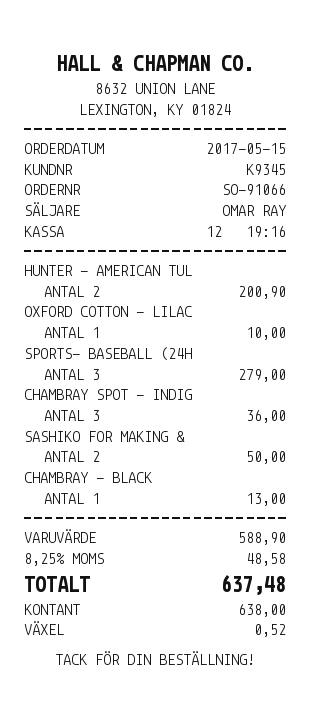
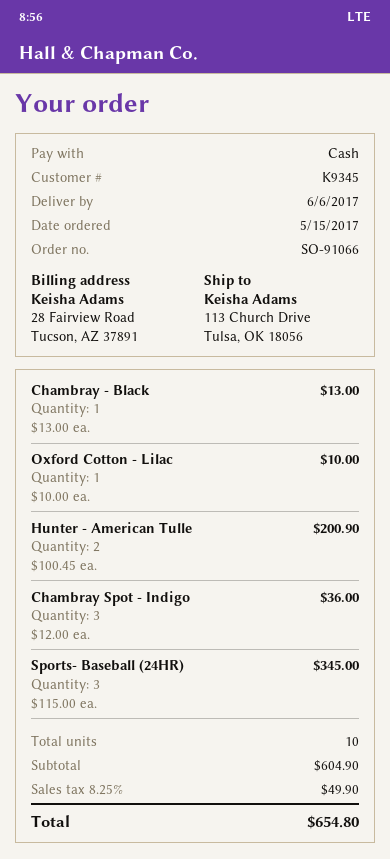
SPORTS- BASEBALL (24H: 3 for 279.00 -> 3 for 345.00
SASHIKO FOR MAKING &: 2 for 50.00 -> none
subtotal: 588.90 -> 604.90
tax: 8.25% = 48.58 -> 8.25% = 49.90
total: 637.48 -> 654.80

